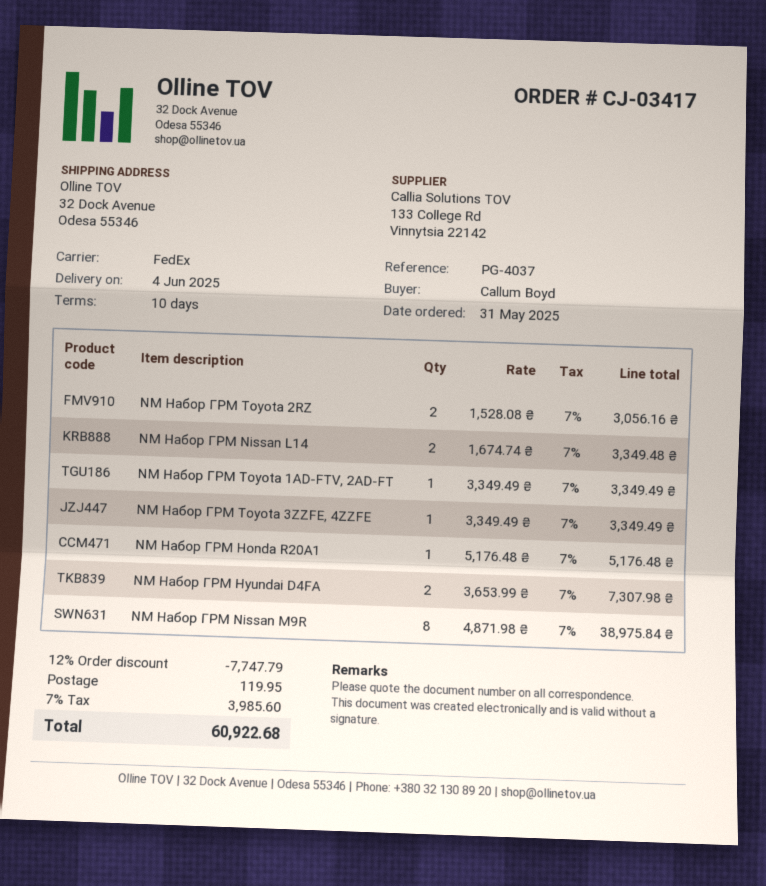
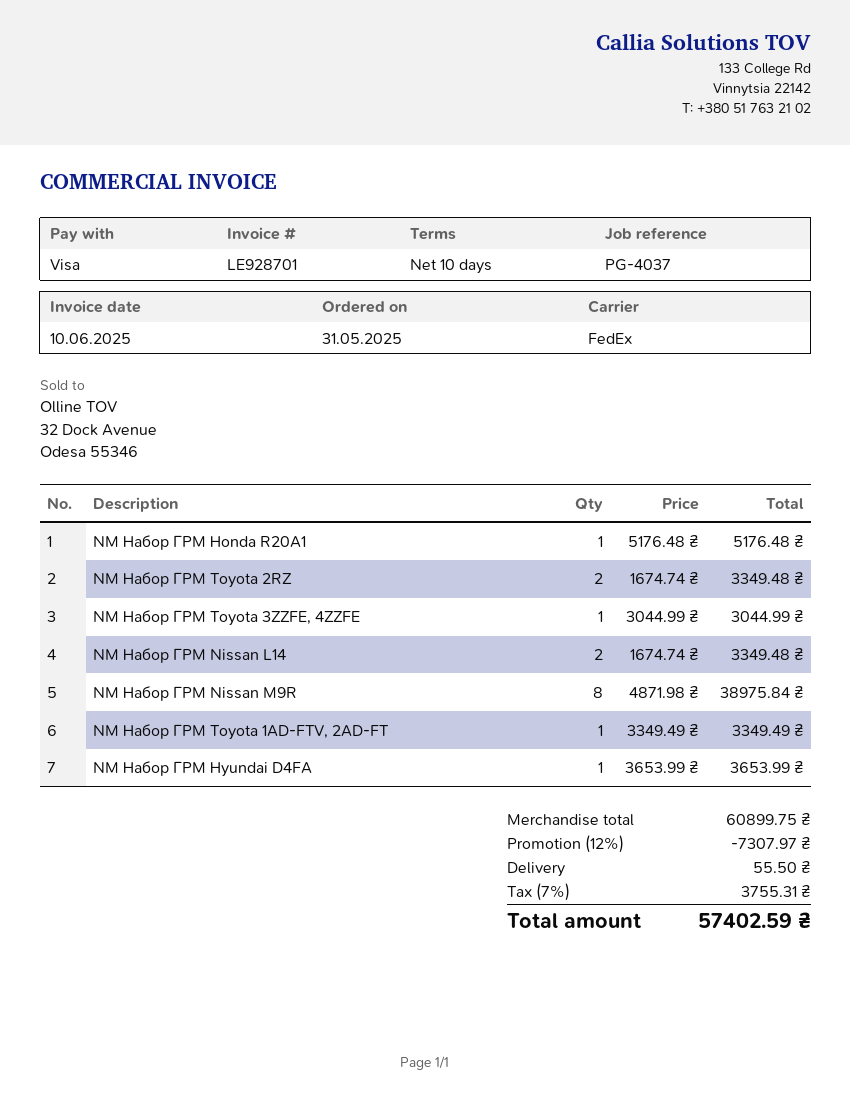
NM Набор ГРМ Toyota 2RZ: 2 x 1528.08 = 3056.16 -> 2 x 1674.74 = 3349.48
NM Набор ГРМ Toyota 3ZZFE, 4ZZFE: 1 x 3349.49 = 3349.49 -> 1 x 3044.99 = 3044.99
NM Набор ГРМ Hyundai D4FA: 2 x 3653.99 = 7307.98 -> 1 x 3653.99 = 3653.99
discount: 12% = 7747.79 -> 12% = 7307.97
shipping: 119.95 -> 55.50
tax: 7% = 3985.60 -> 7% = 3755.31
total: 60922.68 -> 57402.59

